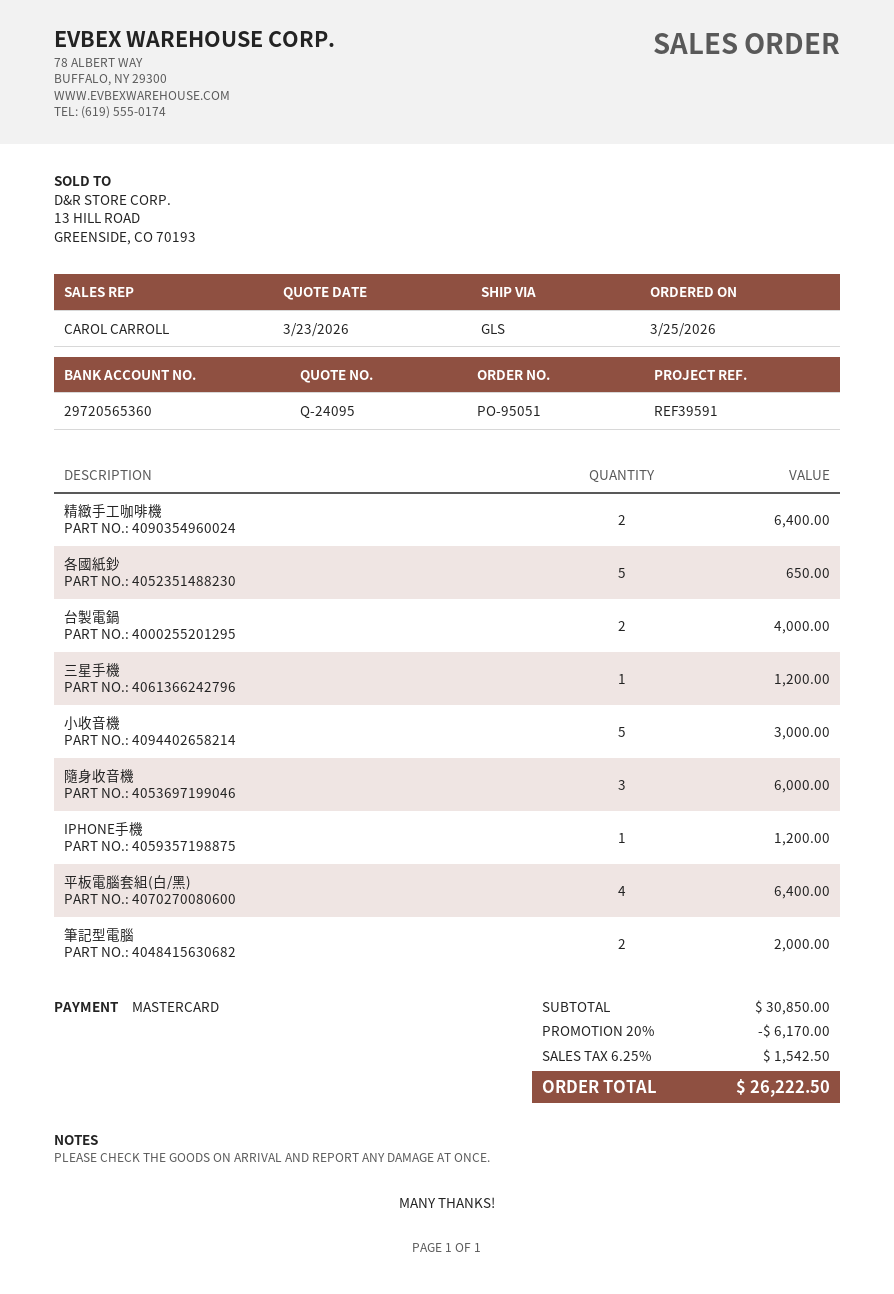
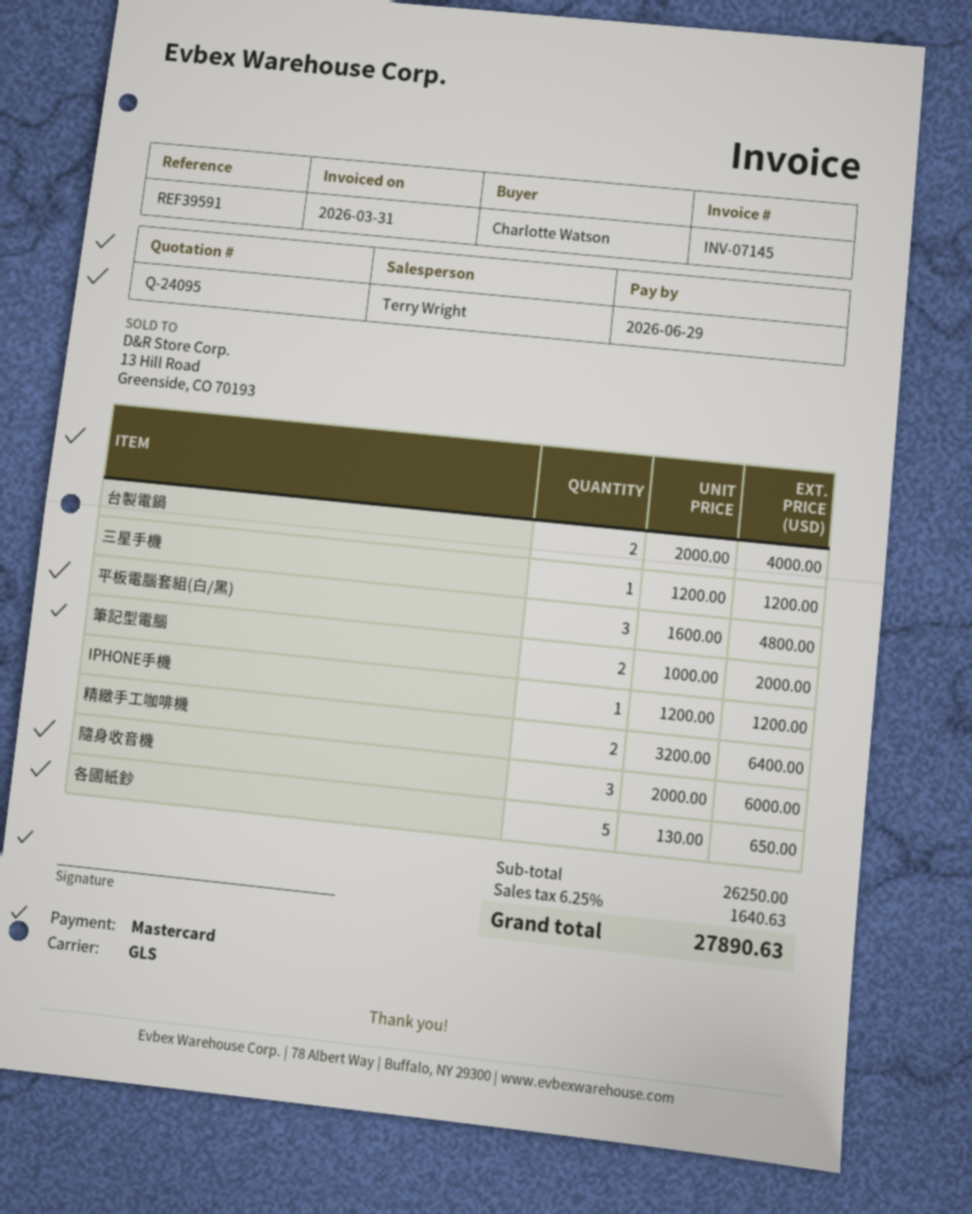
sales rep: CAROL CARROLL -> Terry Wright
小收音機: 5 for 3000.00 -> none
平板電腦套組(白/黑): 4 for 6400.00 -> 3 for 4800.00
subtotal: 30850.00 -> 26250.00
discount: 20% = 6170.00 -> none
tax: 6.25% = 1542.50 -> 6.25% = 1640.63
total: 26222.50 -> 27890.63

